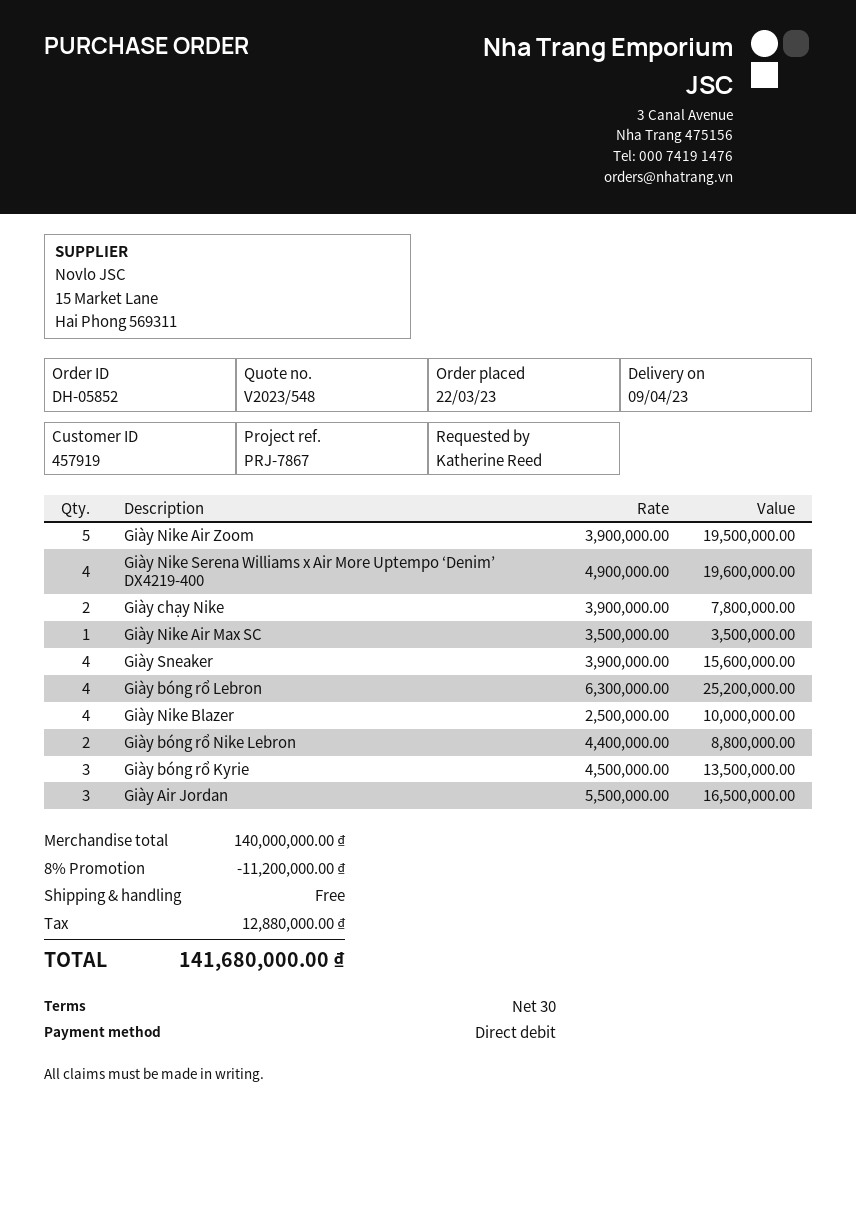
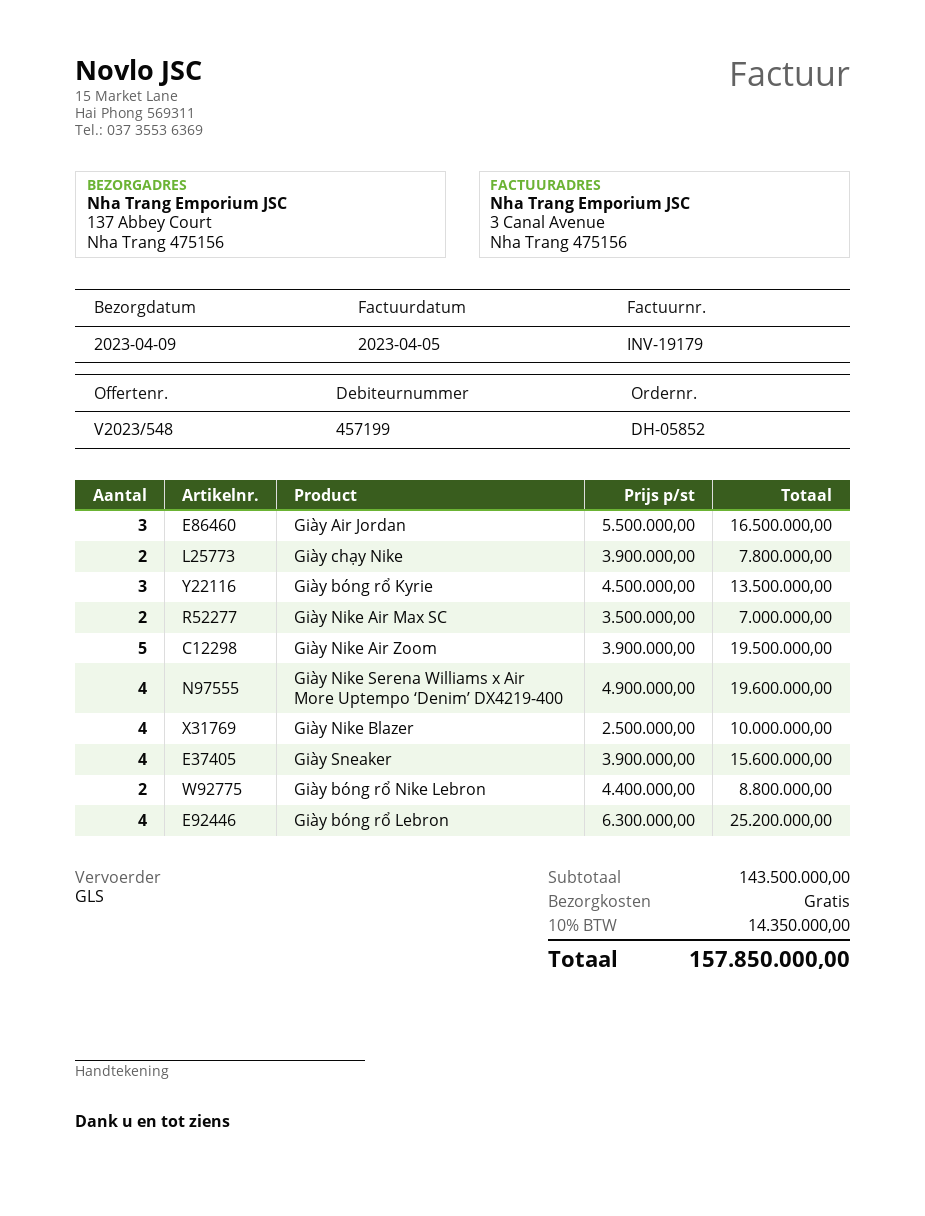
customer number: 457919 -> 457199
Giày Nike Air Max SC: 1 x 3500000.00 = 3500000.00 -> 2 x 3500000.00 = 7000000.00
subtotal: 140000000.00 -> 143500000.00
discount: 8% = 11200000.00 -> none
tax: 12880000.00 -> 14350000.00
total: 141680000.00 -> 157850000.00

